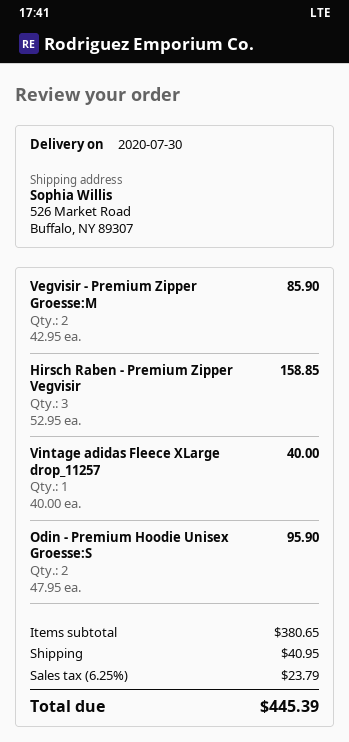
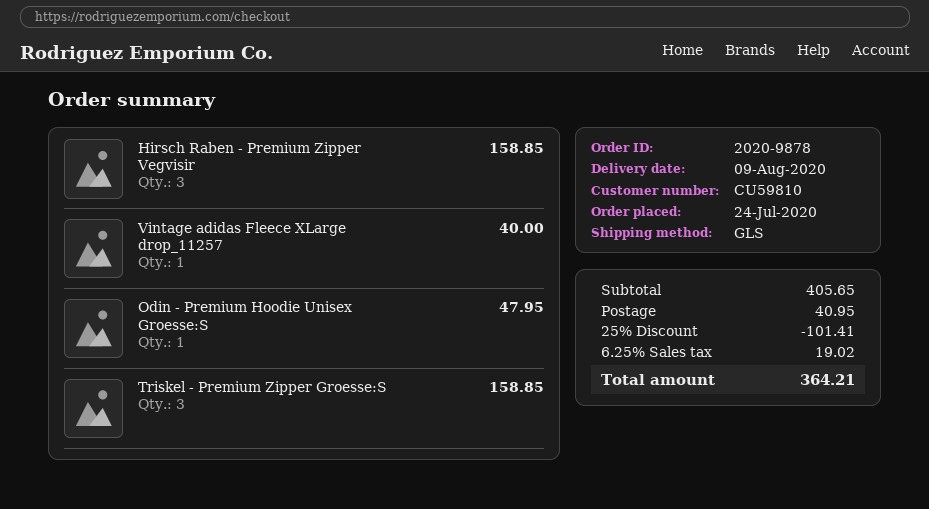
delivery date: 2020-07-30 -> 2020-08-09
Vegvisir - Premium Zipper Groesse:M: 2 for 85.90 -> none
Odin - Premium Hoodie Unisex Groesse:S: 2 for 95.90 -> 1 for 47.95
Triskel - Premium Zipper Groesse:S: none -> 3 for 158.85
subtotal: 380.65 -> 405.65
discount: none -> 25% = 101.41
tax: 6.25% = 23.79 -> 6.25% = 19.02
total: 445.39 -> 364.21

